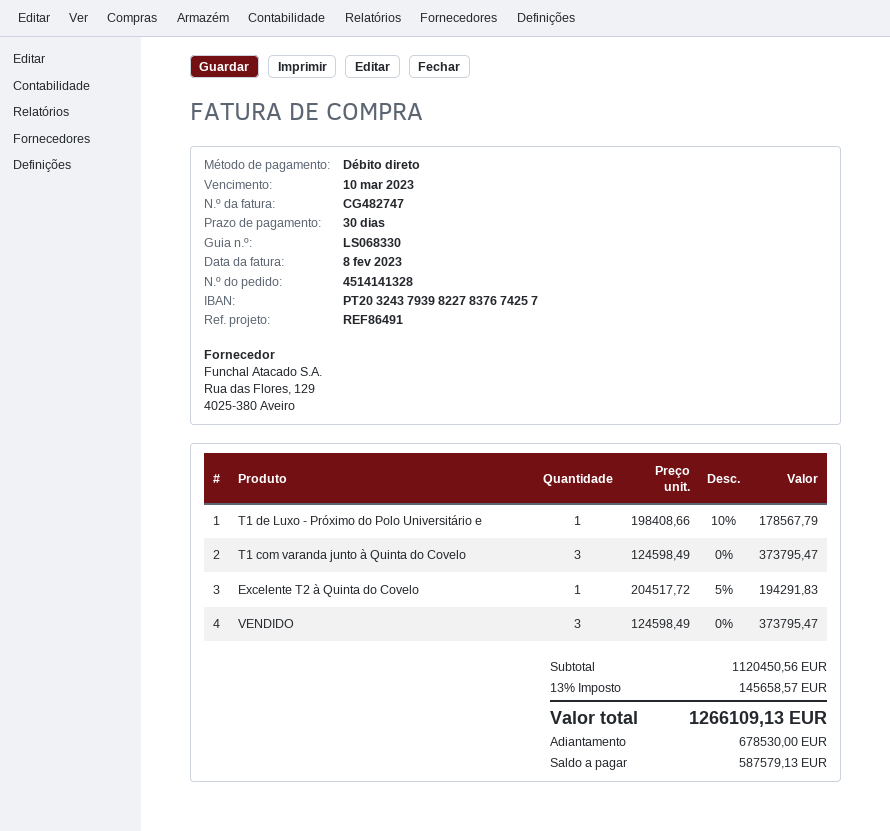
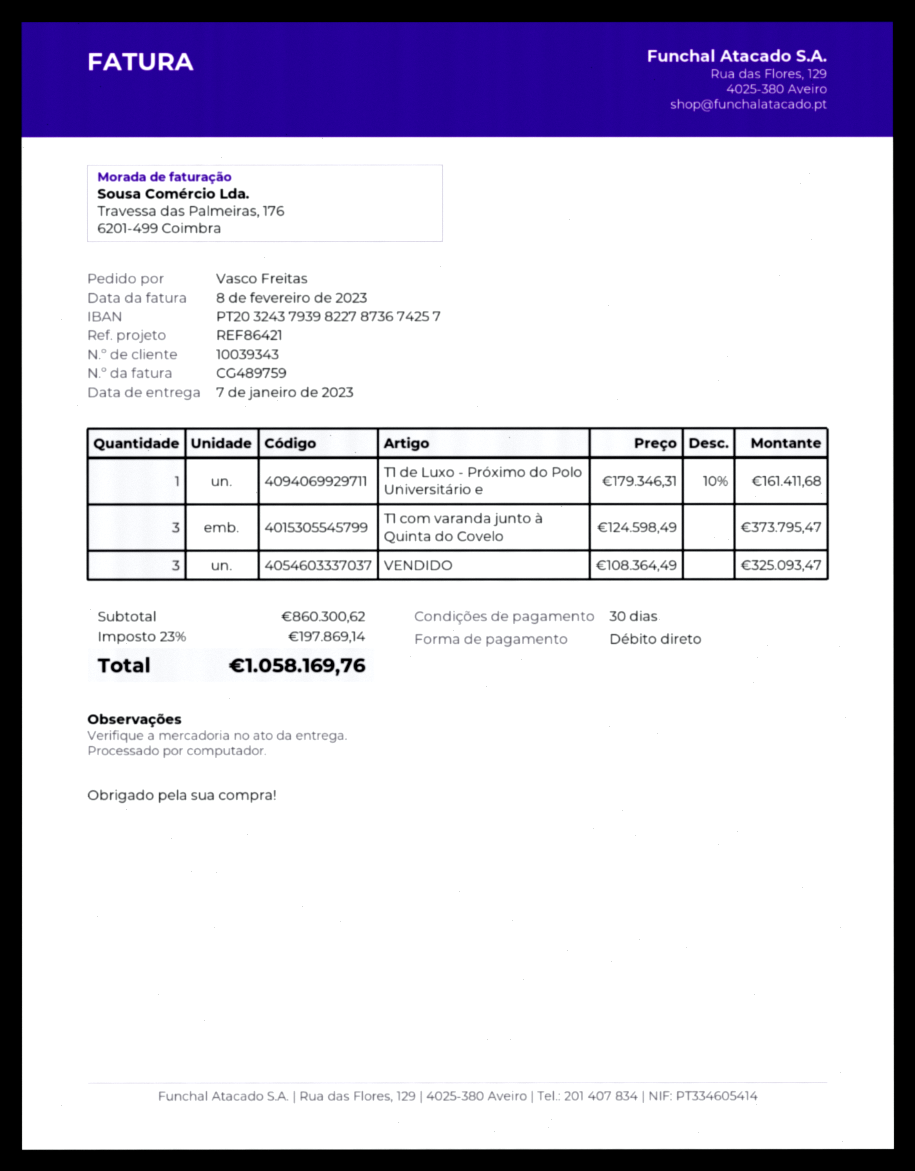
invoice number: CG482747 -> CG489759
reference: REF86491 -> REF86421
bank account: PT20324379398227837674257 -> PT20324379398227873674257
T1 de Luxo - Próximo do Polo Universitário e: 1 x 198408.66 - 10% = 178567.79 -> 1 x 179346.31 - 10% = 161411.68
Excelente T2 à Quinta do Covelo: 1 x 204517.72 - 5% = 194291.83 -> none
VENDIDO: 3 x 124598.49 = 373795.47 -> 3 x 108364.49 = 325093.47
subtotal: 1120450.56 -> 860300.62
tax: 13% = 145658.57 -> 23% = 197869.14
total: 1266109.13 -> 1058169.76

